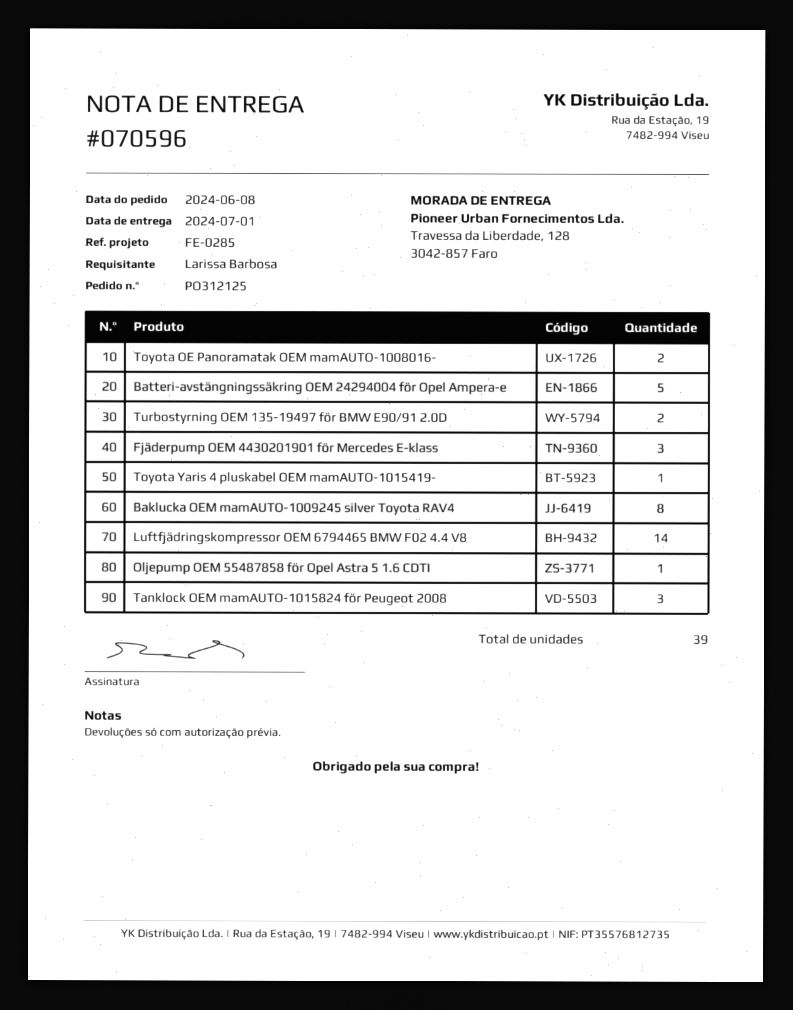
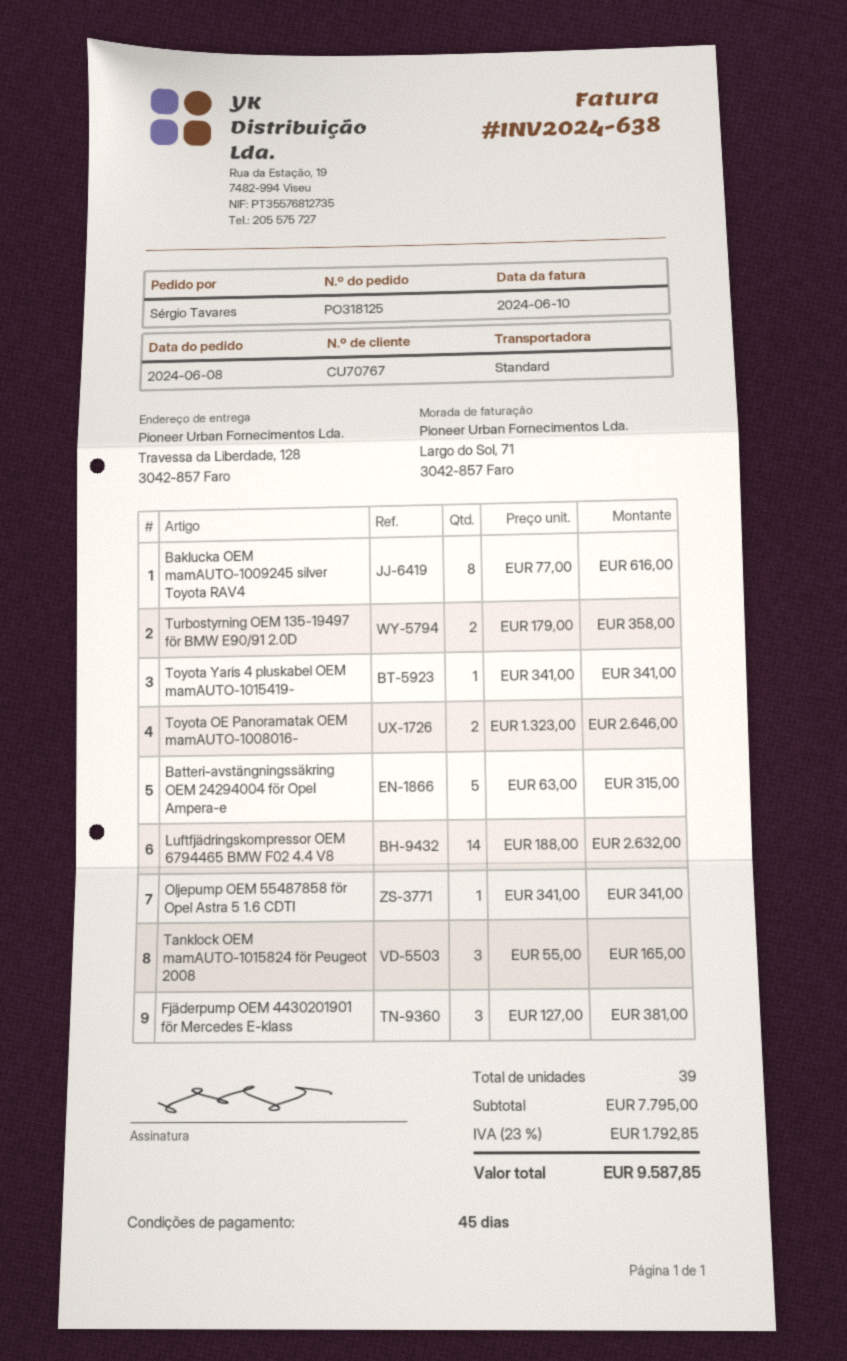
order number: PO312125 -> PO318125
ordered by: Larissa Barbosa -> Sérgio Tavares

